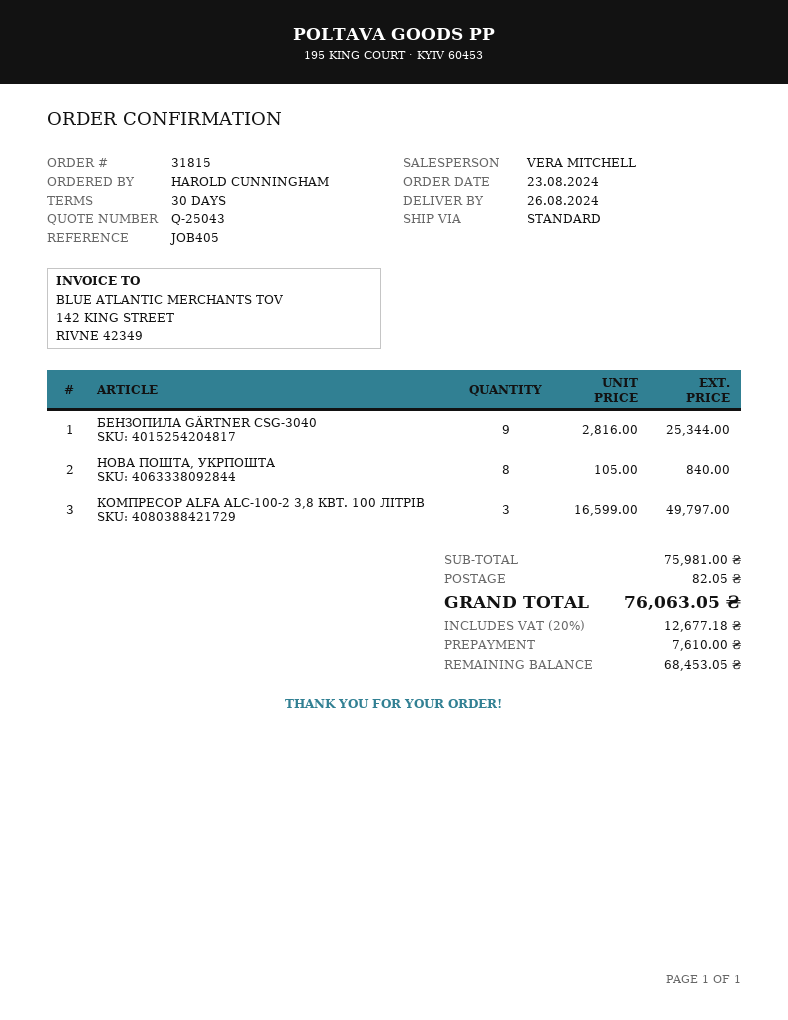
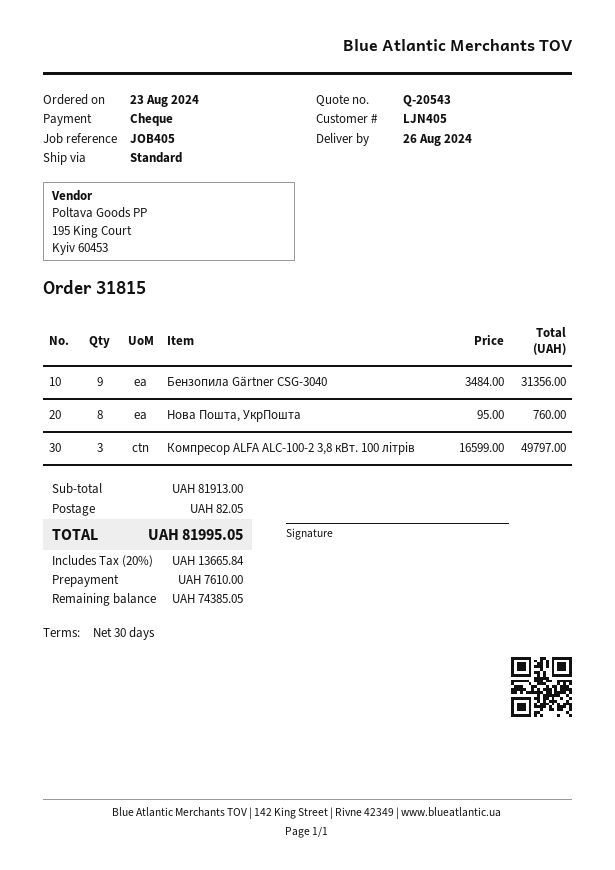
quote number: Q-25043 -> Q-20543
БЕНЗОПИЛА GÄRTNER CSG-3040: 9 x 2816.00 = 25344.00 -> 9 x 3484.00 = 31356.00
НОВА ПОШТА, УКРПОШТА: 8 x 105.00 = 840.00 -> 8 x 95.00 = 760.00
subtotal: 75981.00 -> 81913.00
tax: 20% = 12677.18 -> 20% = 13665.84
total: 76063.05 -> 81995.05
balance: 68453.05 -> 74385.05

